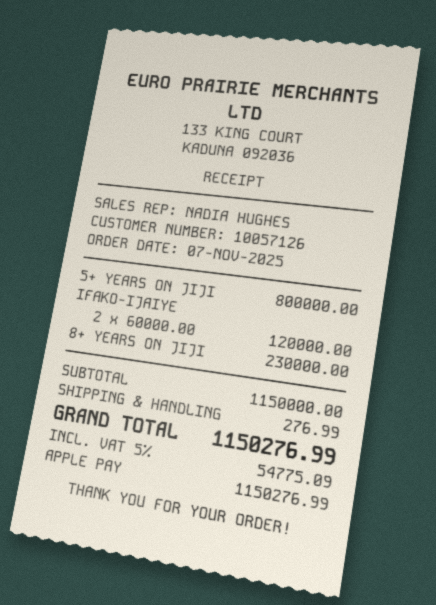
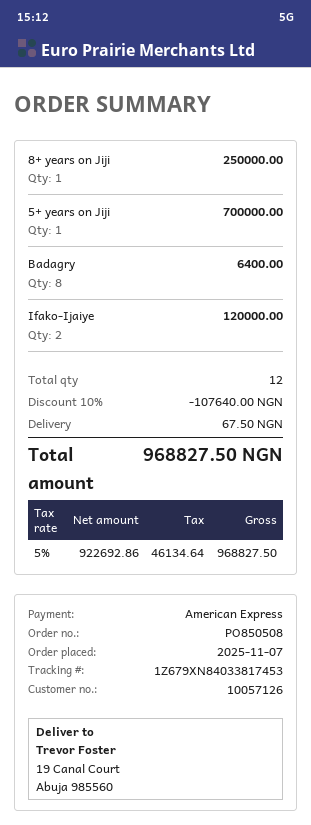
payment method: Apple Pay -> American Express
5+ YEARS ON JIJI: 1 for 800000.00 -> 1 for 700000.00
8+ YEARS ON JIJI: 1 for 230000.00 -> 1 for 250000.00
Badagry: none -> 8 for 6400.00
discount: none -> 10% = 107640.00
shipping: 276.99 -> 67.50
tax: 5% = 54775.09 -> 5% = 46134.64
total: 1150276.99 -> 968827.50

